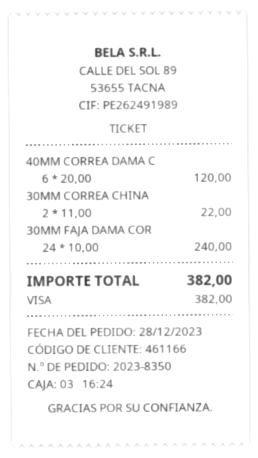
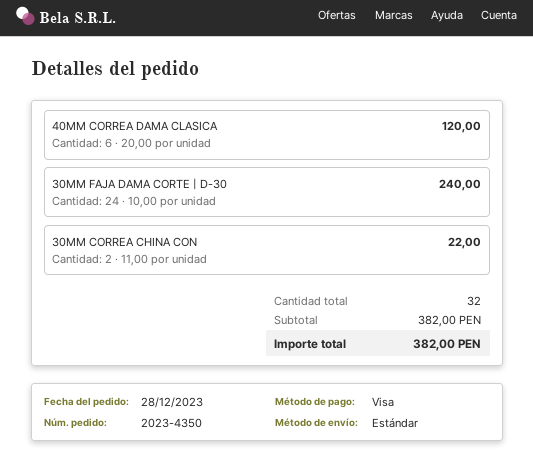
order number: 2023-8350 -> 2023-4350

